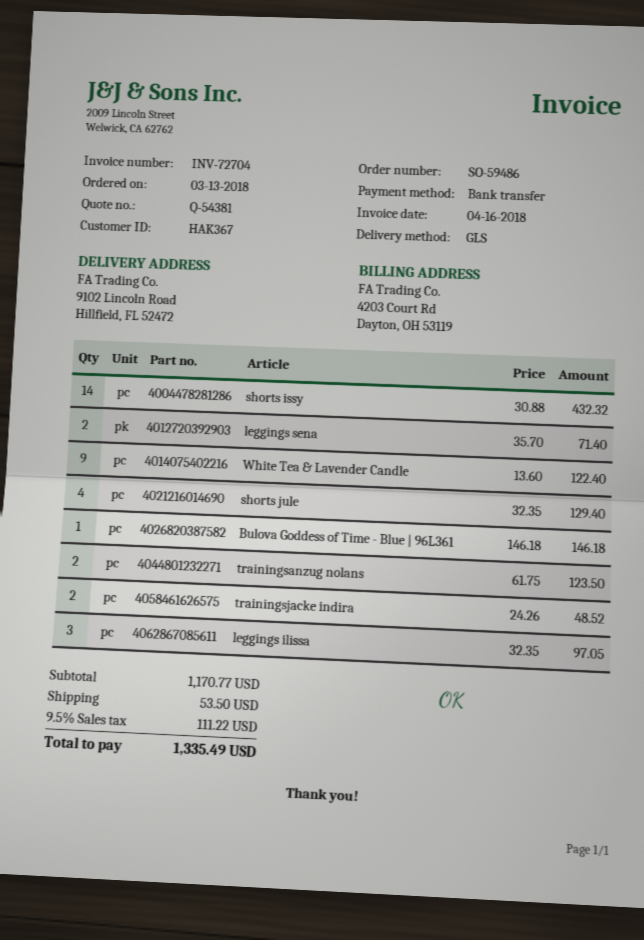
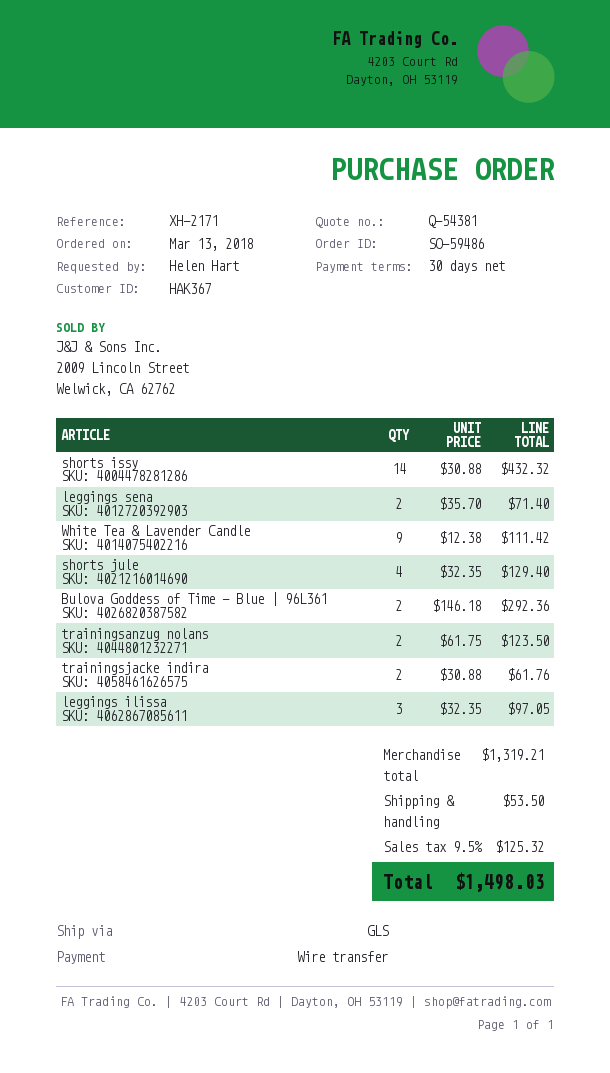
White Tea & Lavender Candle: 9 x 13.60 = 122.40 -> 9 x 12.38 = 111.42
Bulova Goddess of Time - Blue | 96L361: 1 x 146.18 = 146.18 -> 2 x 146.18 = 292.36
trainingsjacke indira: 2 x 24.26 = 48.52 -> 2 x 30.88 = 61.76
subtotal: 1170.77 -> 1319.21
tax: 9.5% = 111.22 -> 9.5% = 125.32
total: 1335.49 -> 1498.03

